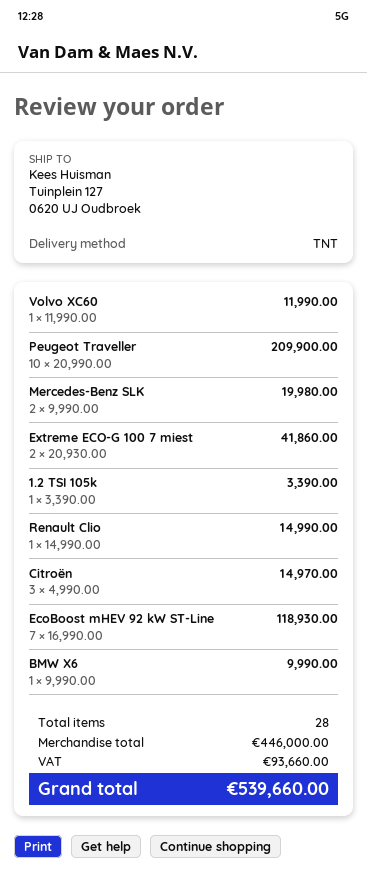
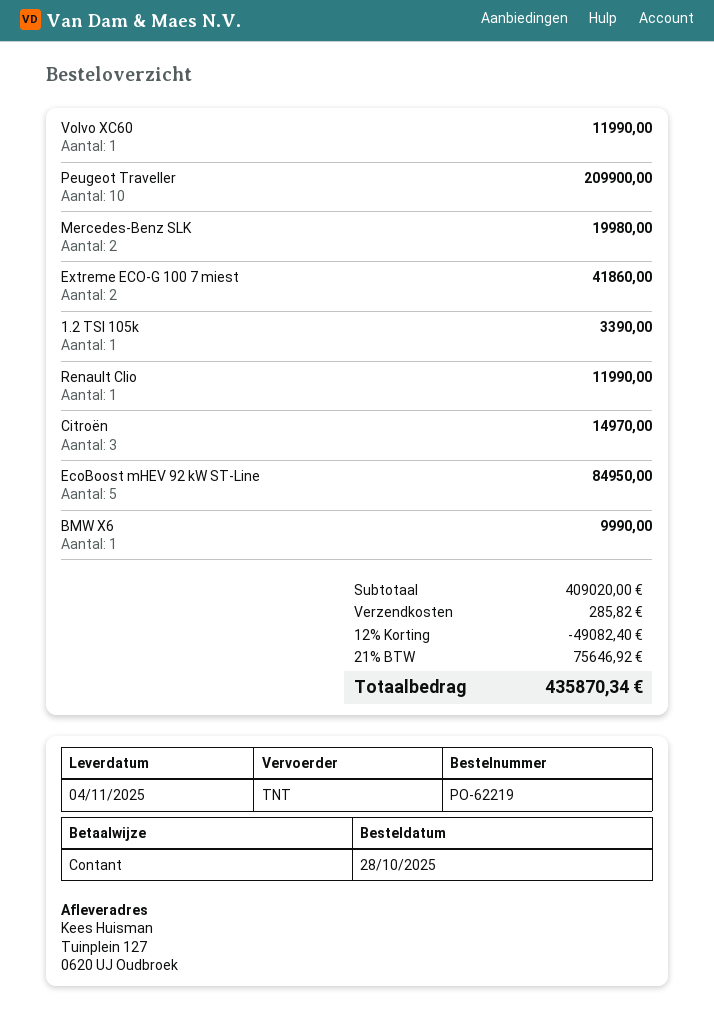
Renault Clio: 1 for 14990.00 -> 1 for 11990.00
EcoBoost mHEV 92 kW ST-Line: 7 for 118930.00 -> 5 for 84950.00
subtotal: 446000.00 -> 409020.00
discount: none -> 12% = 49082.40
shipping: none -> 285.82
tax: 93660.00 -> 75646.92
total: 539660.00 -> 435870.34

